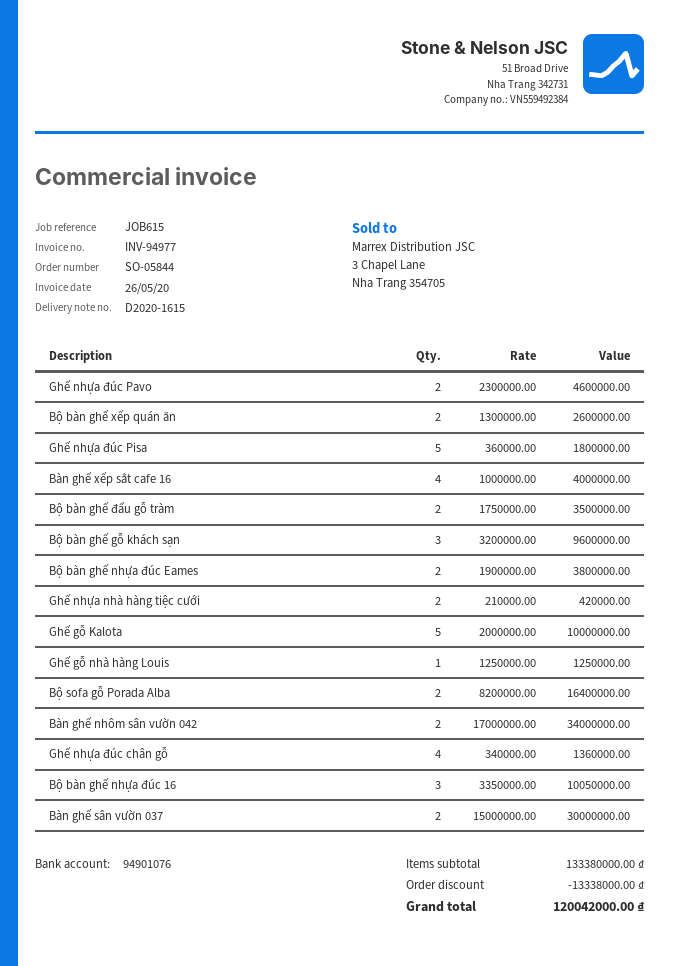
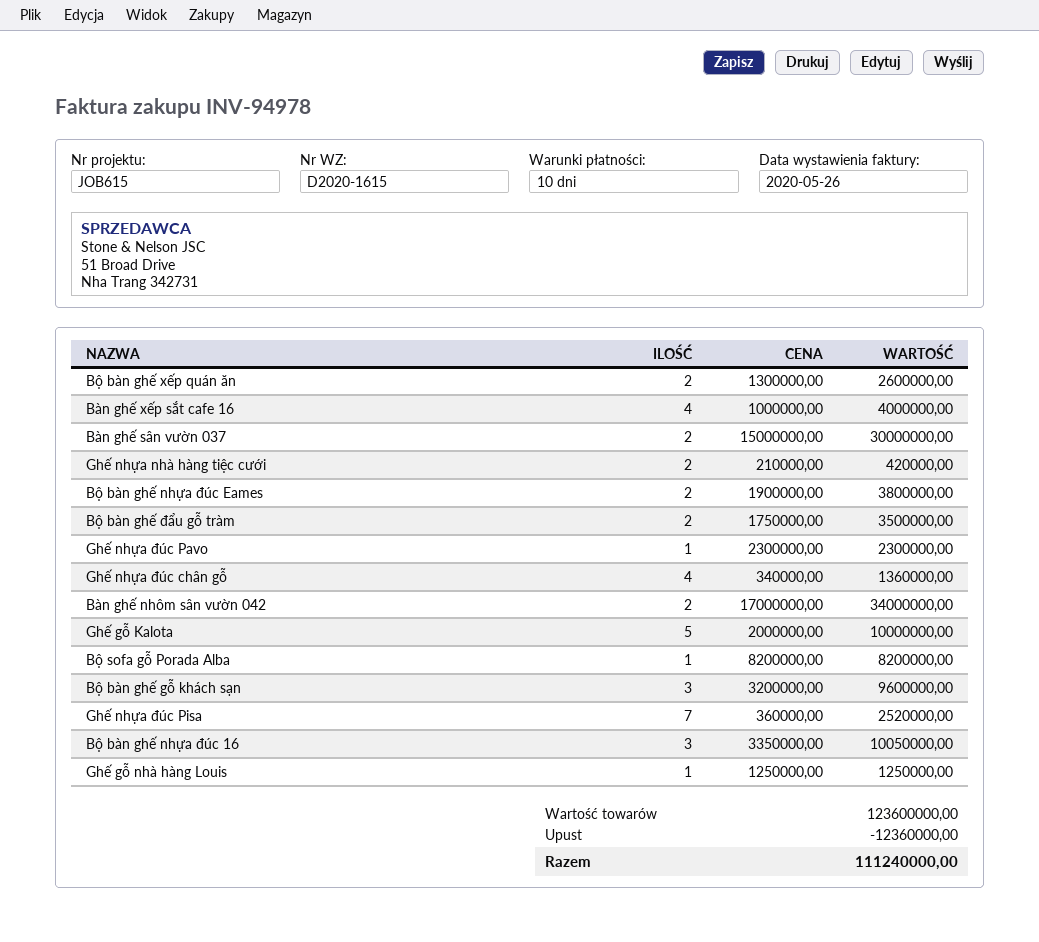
invoice number: INV-94977 -> INV-94978
Ghế nhựa đúc Pavo: 2 x 2300000.00 = 4600000.00 -> 1 x 2300000.00 = 2300000.00
Ghế nhựa đúc Pisa: 5 x 360000.00 = 1800000.00 -> 7 x 360000.00 = 2520000.00
Bộ sofa gỗ Porada Alba: 2 x 8200000.00 = 16400000.00 -> 1 x 8200000.00 = 8200000.00
subtotal: 133380000.00 -> 123600000.00
discount: 13338000.00 -> 12360000.00
total: 120042000.00 -> 111240000.00

